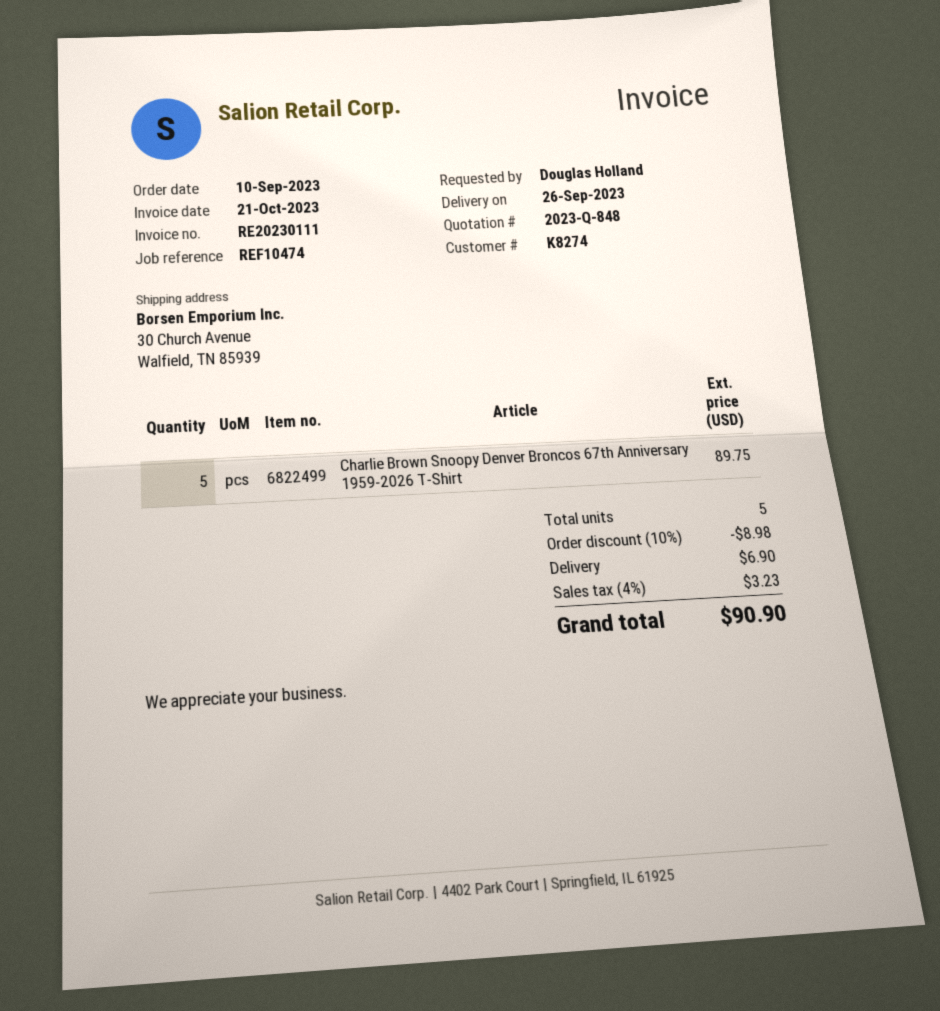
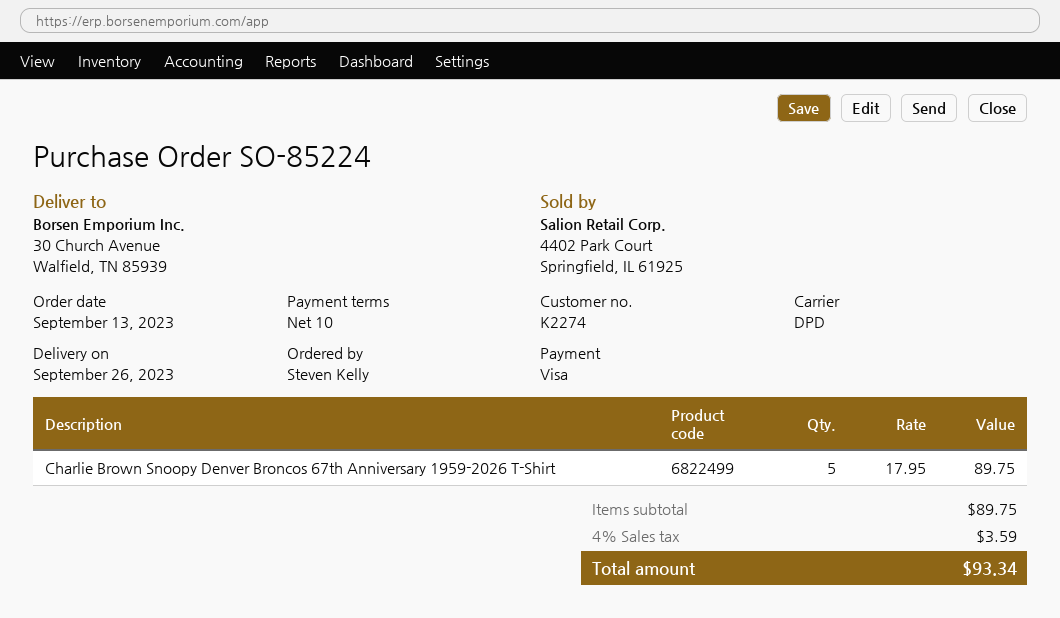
order date: 2023-09-10 -> 2023-09-13
customer number: K8274 -> K2274
ordered by: Douglas Holland -> Steven Kelly
discount: 10% = 8.98 -> none
shipping: 6.90 -> none
tax: 4% = 3.23 -> 4% = 3.59
total: 90.90 -> 93.34

